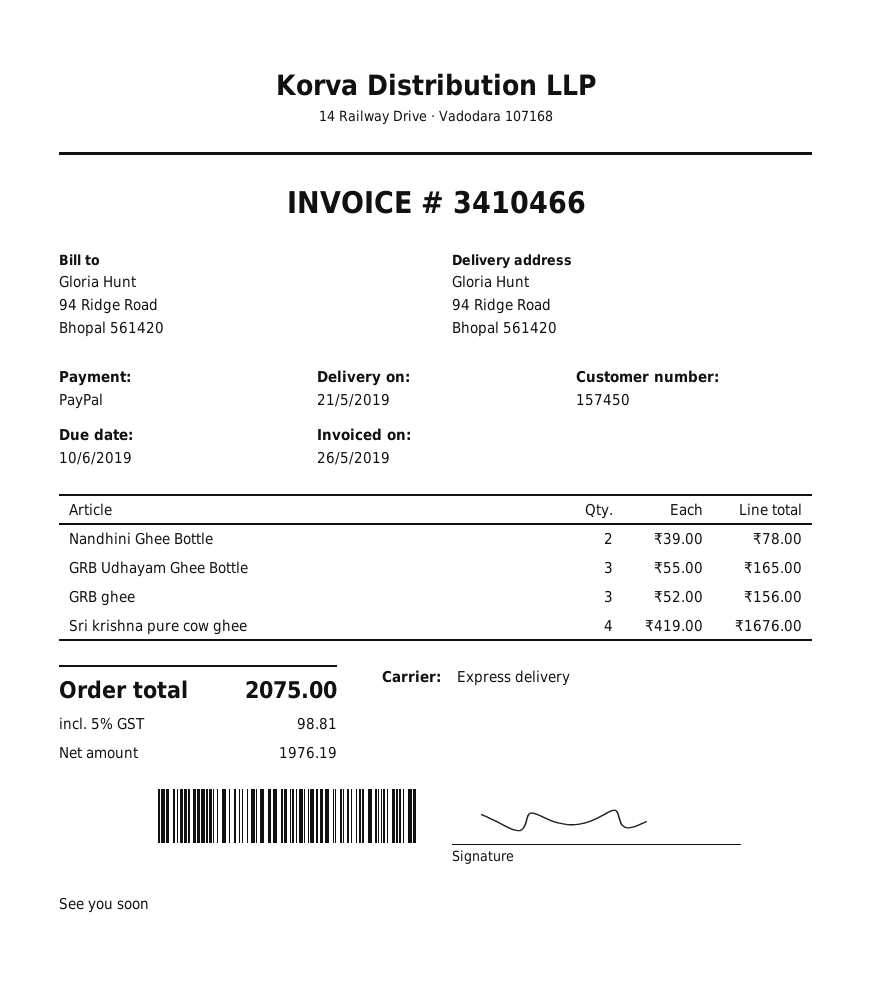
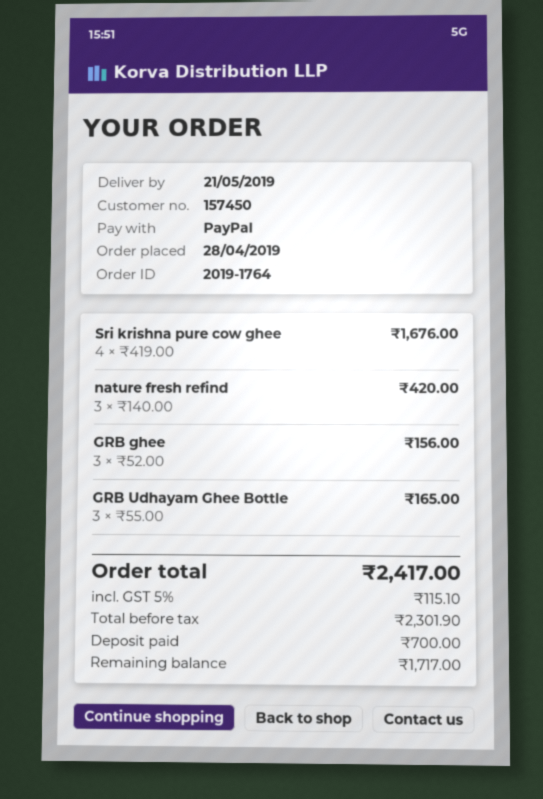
Nandhini Ghee Bottle: 2 x 39.00 = 78.00 -> none
nature fresh refind: none -> 3 x 140.00 = 420.00
net: 1976.19 -> 2301.90
tax: 5% = 98.81 -> 5% = 115.10
total: 2075.00 -> 2417.00

